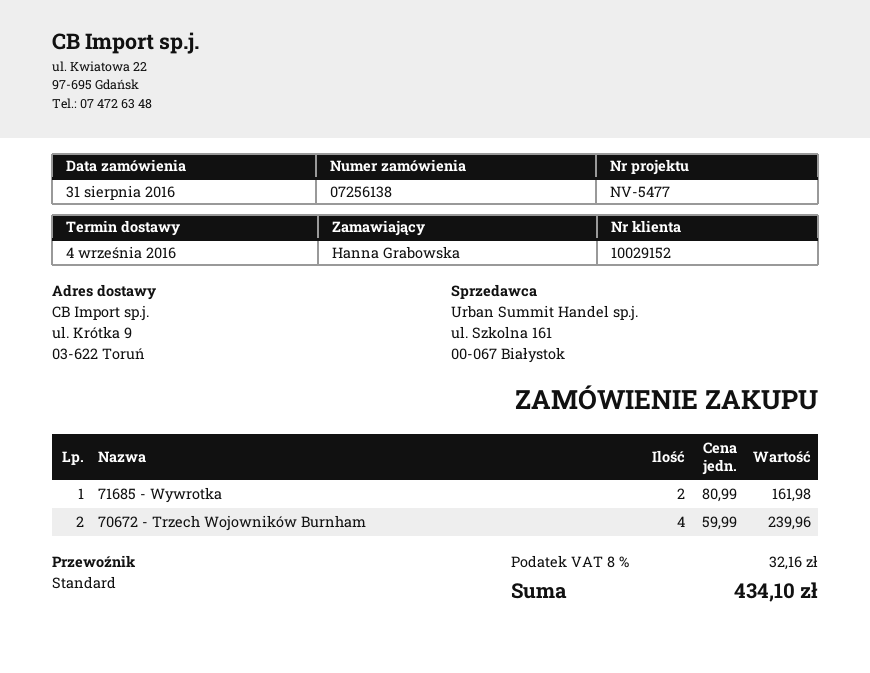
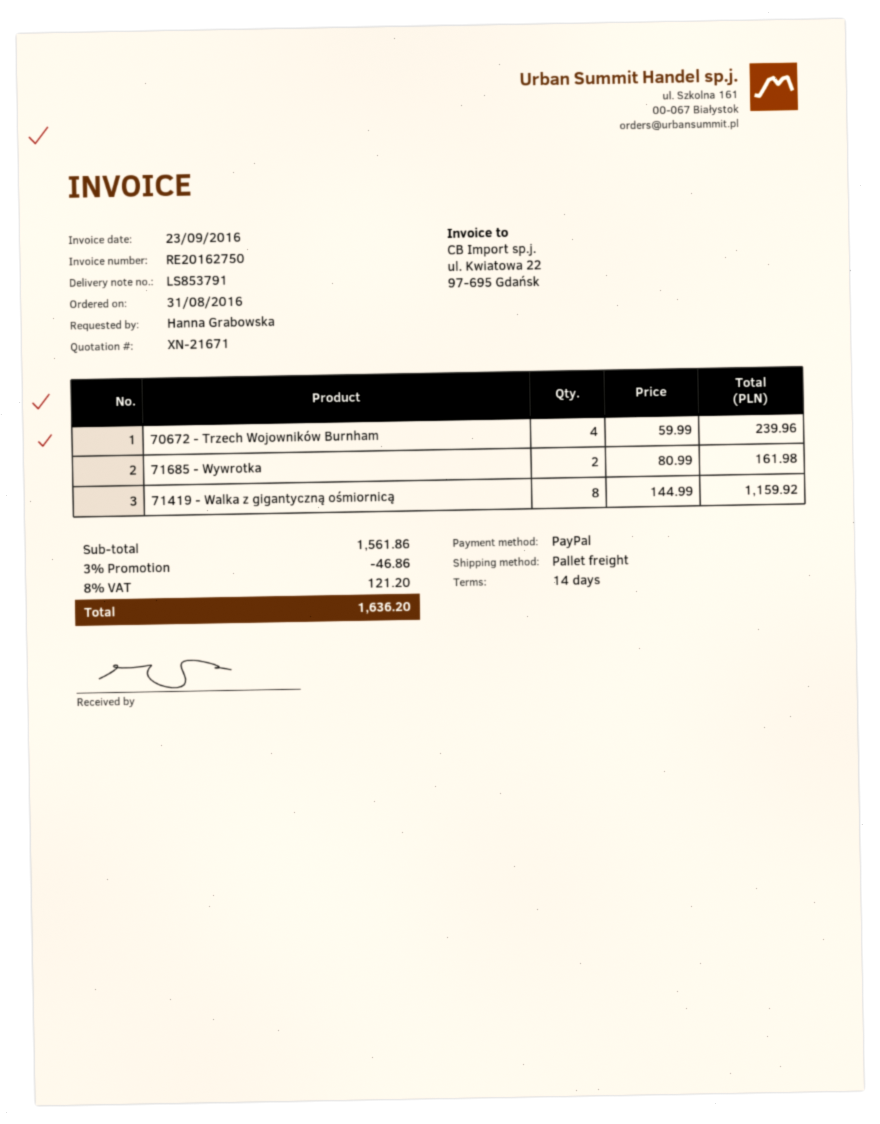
shipping method: standard -> pallet freight
71419 - Walka z gigantyczną ośmiornicą: none -> 8 x 144.99 = 1159.92
discount: none -> 3% = 46.86
tax: 8% = 32.16 -> 8% = 121.20
total: 434.10 -> 1636.20

